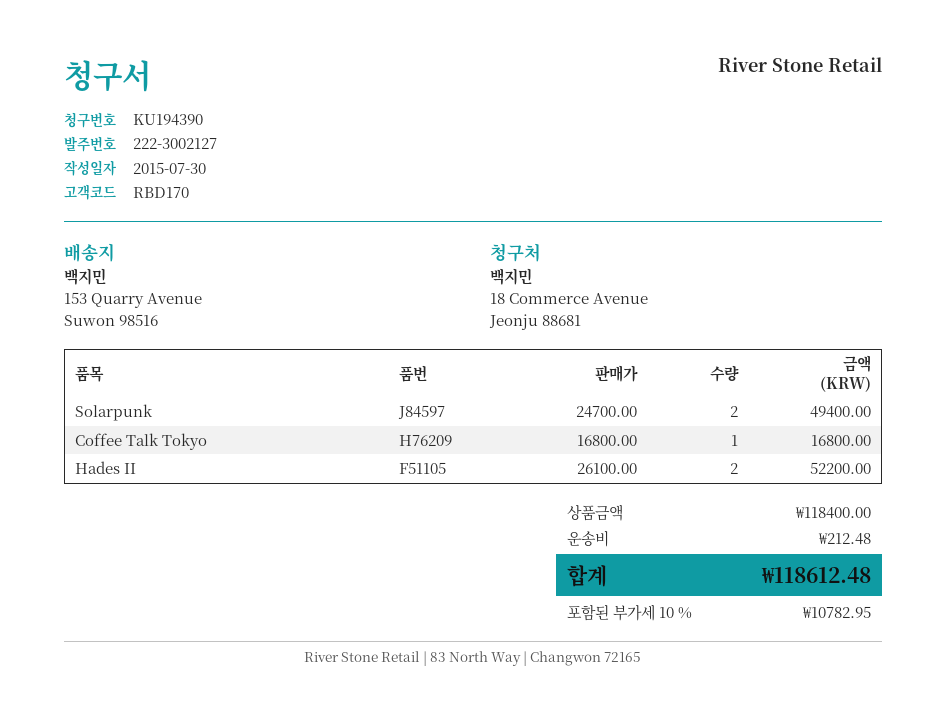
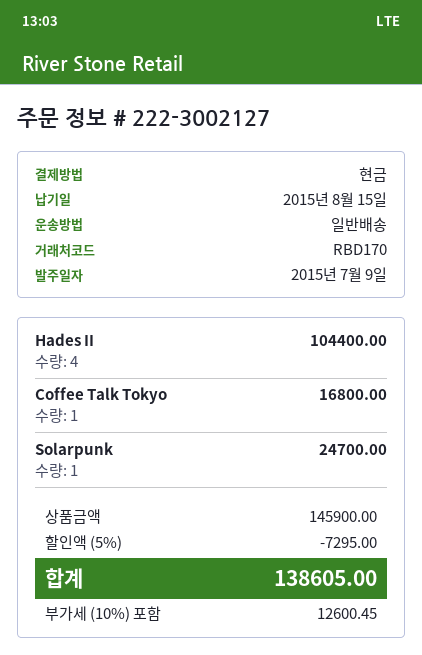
Solarpunk: 2 for 49400.00 -> 1 for 24700.00
Hades II: 2 for 52200.00 -> 4 for 104400.00
subtotal: 118400.00 -> 145900.00
discount: none -> 5% = 7295.00
shipping: 212.48 -> none
tax: 10% = 10782.95 -> 10% = 12600.45
total: 118612.48 -> 138605.00

